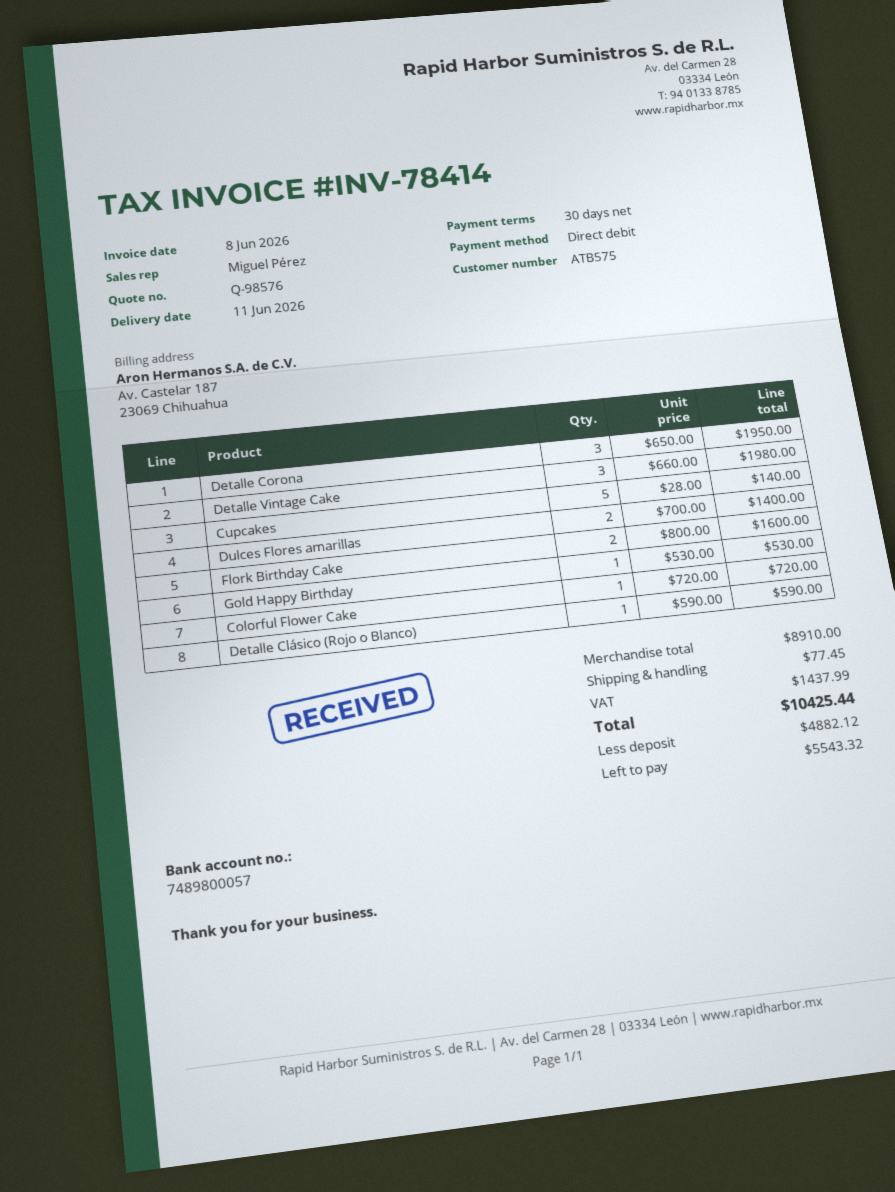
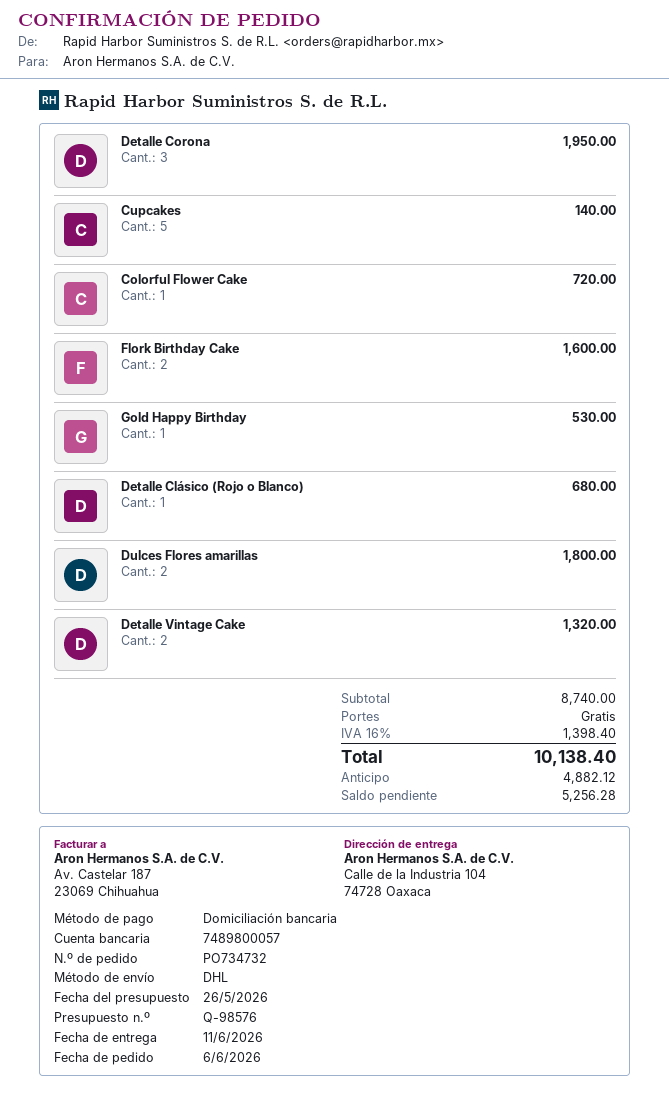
Detalle Vintage Cake: 3 for 1980.00 -> 2 for 1320.00
Dulces Flores amarillas: 2 for 1400.00 -> 2 for 1800.00
Detalle Clásico (Rojo o Blanco): 1 for 590.00 -> 1 for 680.00
subtotal: 8910.00 -> 8740.00
shipping: 77.45 -> 0.00
tax: 1437.99 -> 1398.40
total: 10425.44 -> 10138.40
balance: 5543.32 -> 5256.28

